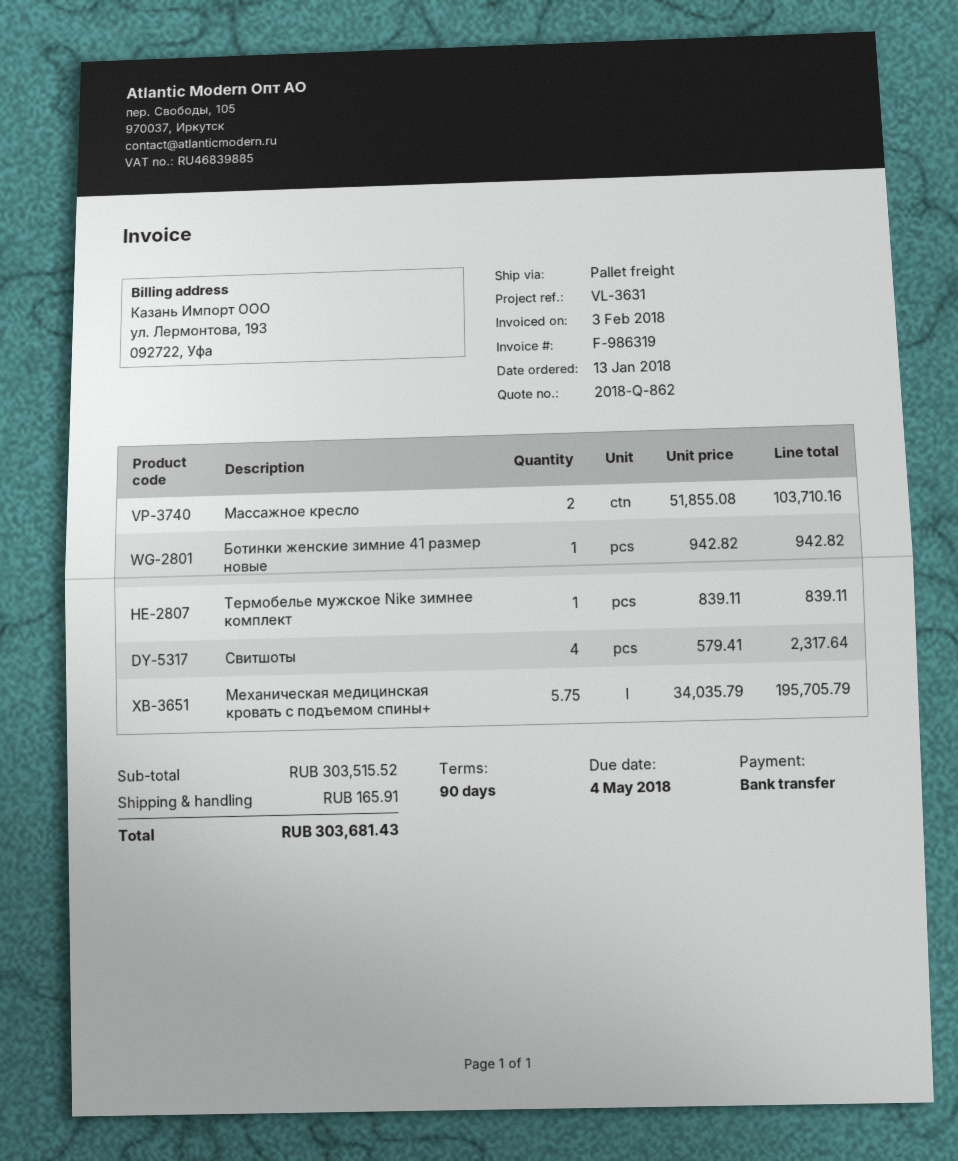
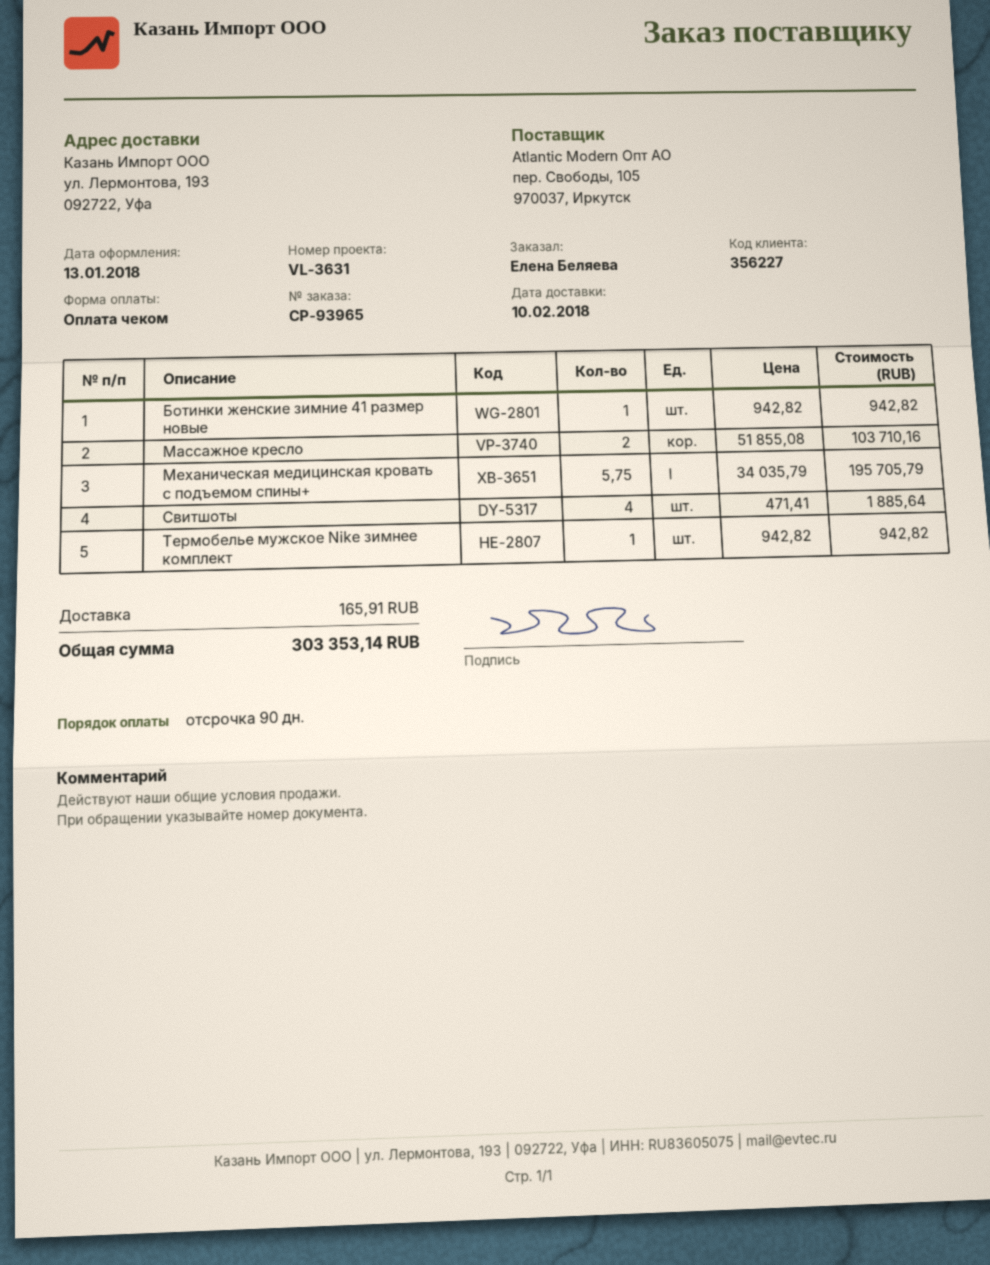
payment method: bank transfer -> cheque
Термобелье мужское Nike зимнее комплект: 1 x 839.11 = 839.11 -> 1 x 942.82 = 942.82
Свитшоты: 4 x 579.41 = 2317.64 -> 4 x 471.41 = 1885.64
total: 303681.43 -> 303353.14

